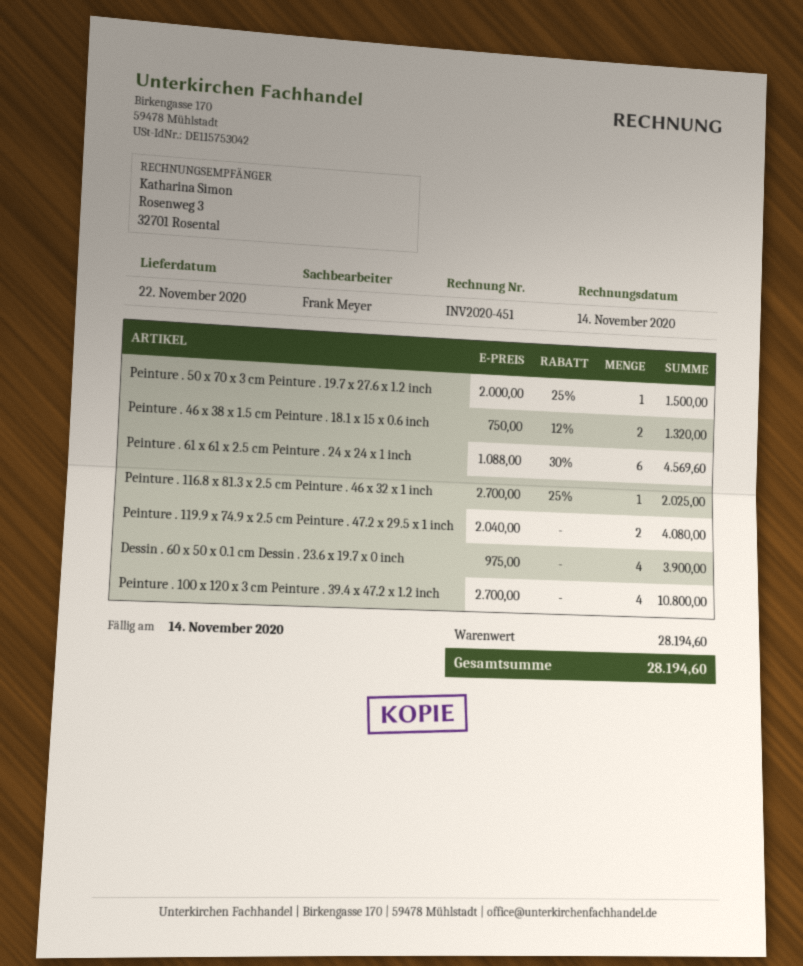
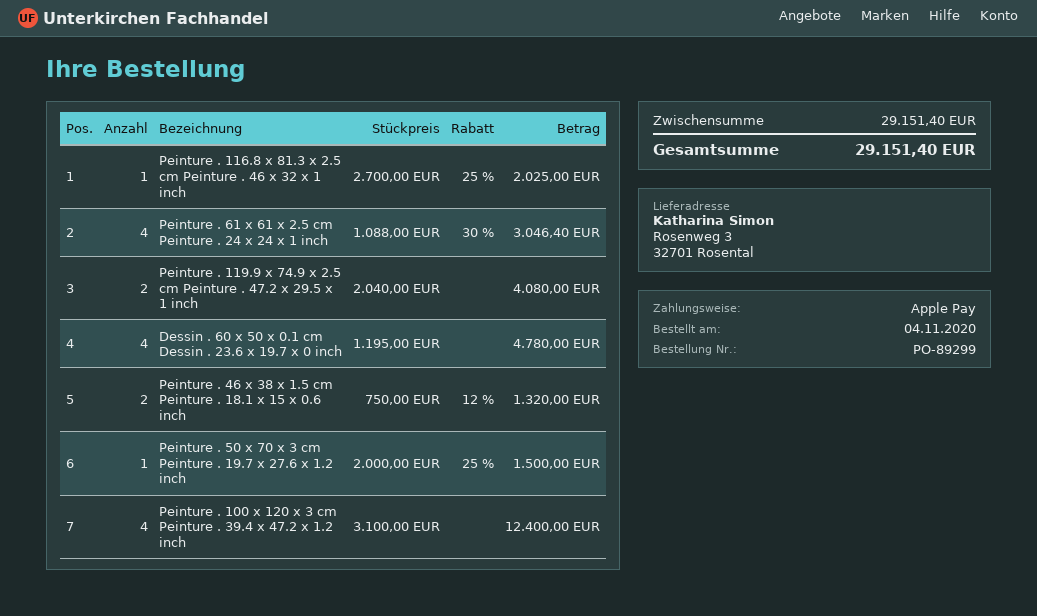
Peinture . 61 x 61 x 2.5 cm Peinture . 24 x 24 x 1 inch: 6 x 1088.00 - 30% = 4569.60 -> 4 x 1088.00 - 30% = 3046.40
Dessin . 60 x 50 x 0.1 cm Dessin . 23.6 x 19.7 x 0 inch: 4 x 975.00 = 3900.00 -> 4 x 1195.00 = 4780.00
Peinture . 100 x 120 x 3 cm Peinture . 39.4 x 47.2 x 1.2 inch: 4 x 2700.00 = 10800.00 -> 4 x 3100.00 = 12400.00
subtotal: 28194.60 -> 29151.40
total: 28194.60 -> 29151.40

